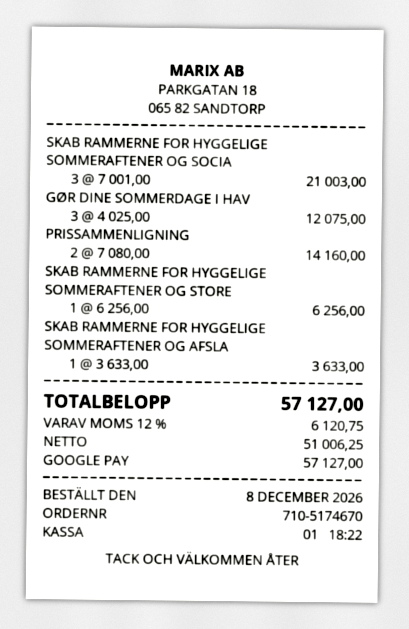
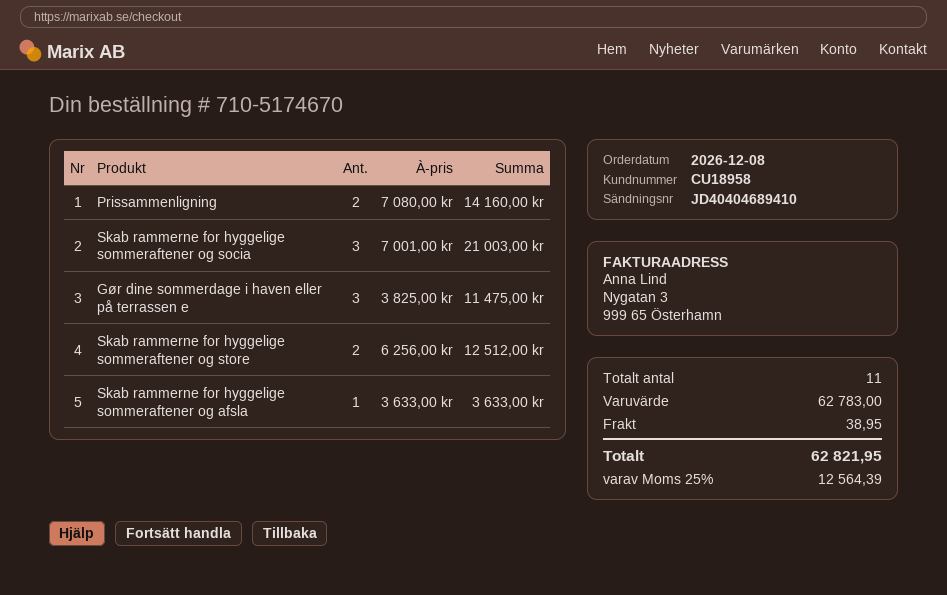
GØR DINE SOMMERDAGE I HAV: 3 x 4025.00 = 12075.00 -> 3 x 3825.00 = 11475.00
SKAB RAMMERNE FOR HYGGELIGE SOMMERAFTENER OG STORE: 1 x 6256.00 = 6256.00 -> 2 x 6256.00 = 12512.00
shipping: none -> 38.95
tax: 12% = 6120.75 -> 25% = 12564.39
total: 57127.00 -> 62821.95

